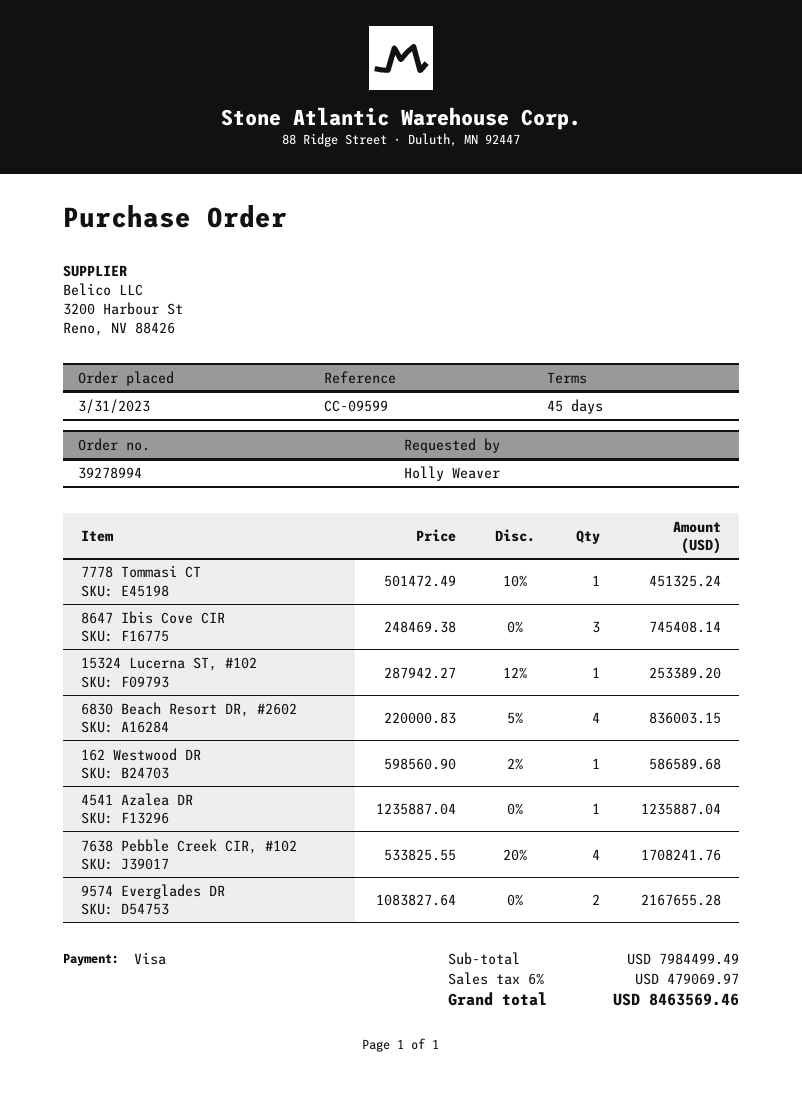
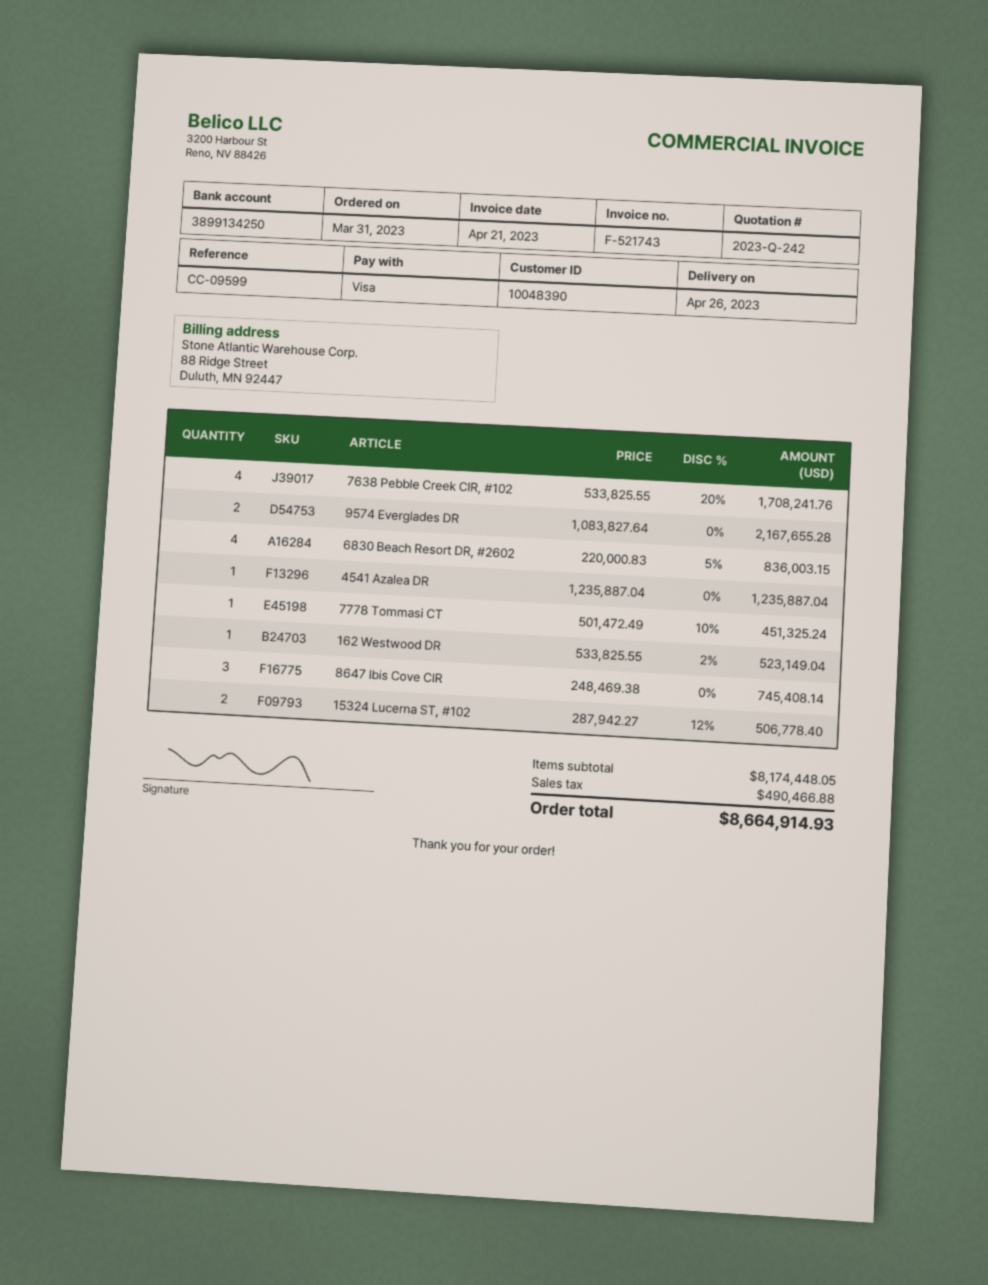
15324 Lucerna ST, #102: 1 x 287942.27 - 12% = 253389.20 -> 2 x 287942.27 - 12% = 506778.40
162 Westwood DR: 1 x 598560.90 - 2% = 586589.68 -> 1 x 533825.55 - 2% = 523149.04
subtotal: 7984499.49 -> 8174448.05
tax: 479069.97 -> 490466.88
total: 8463569.46 -> 8664914.93

